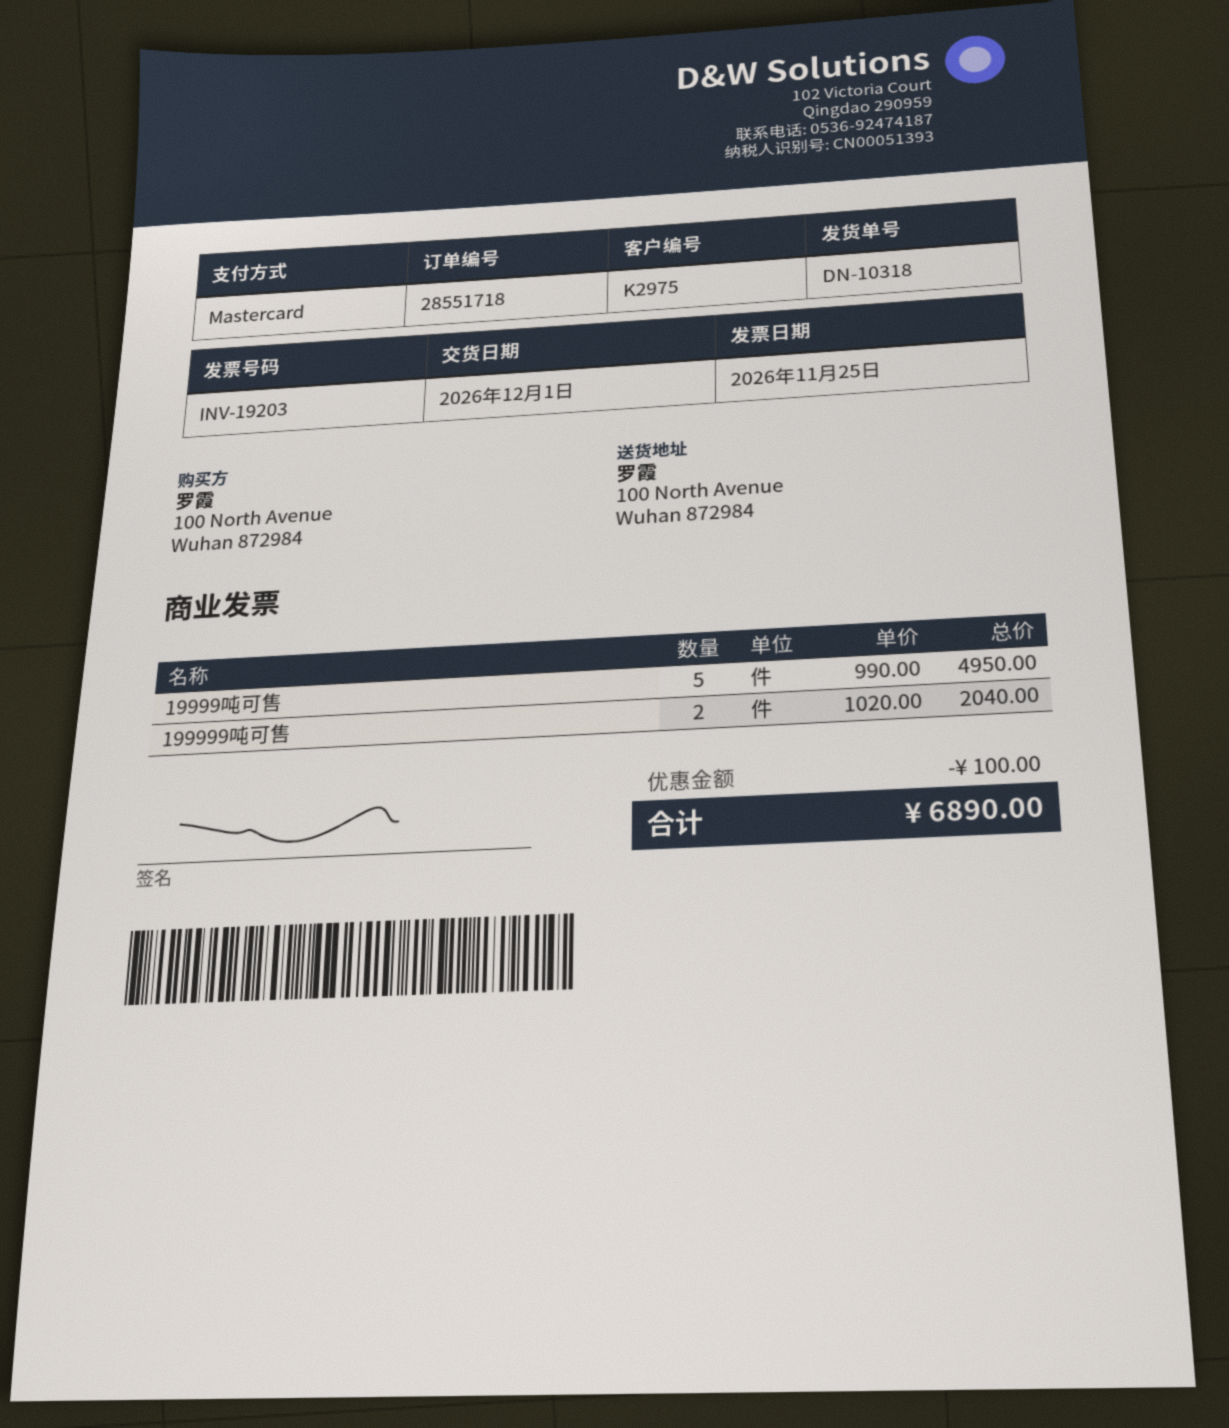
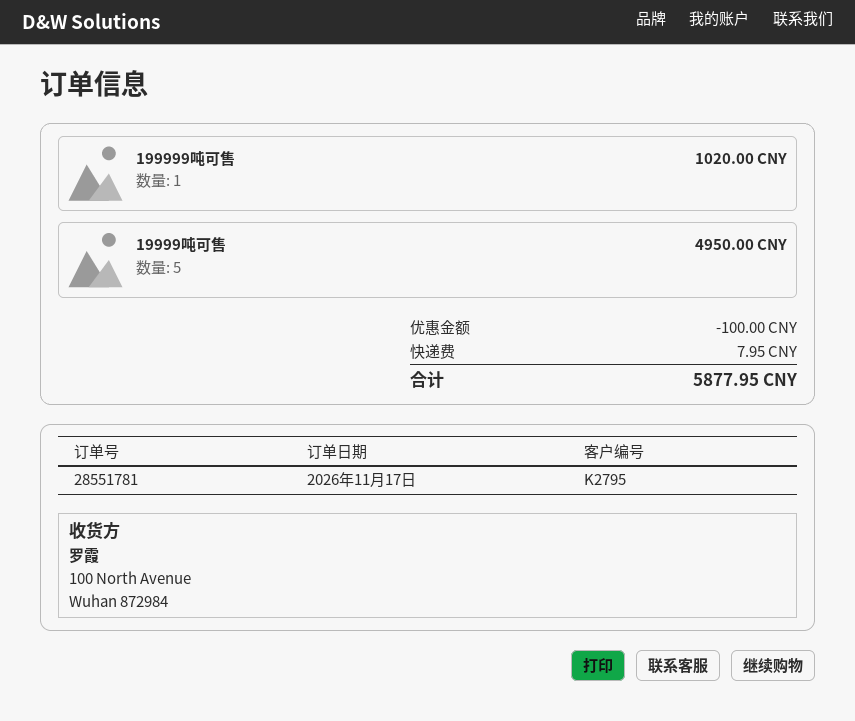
order number: 28551718 -> 28551781
customer number: K2975 -> K2795
199999吨可售: 2 for 2040.00 -> 1 for 1020.00
shipping: none -> 7.95
total: 6890.00 -> 5877.95

